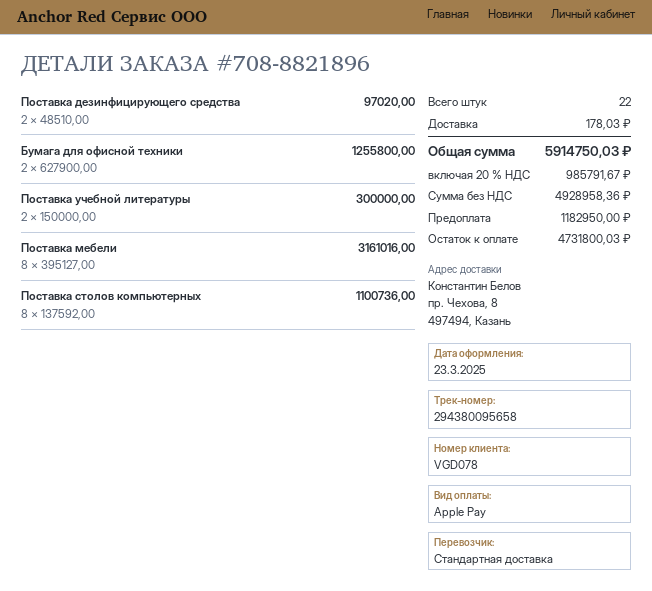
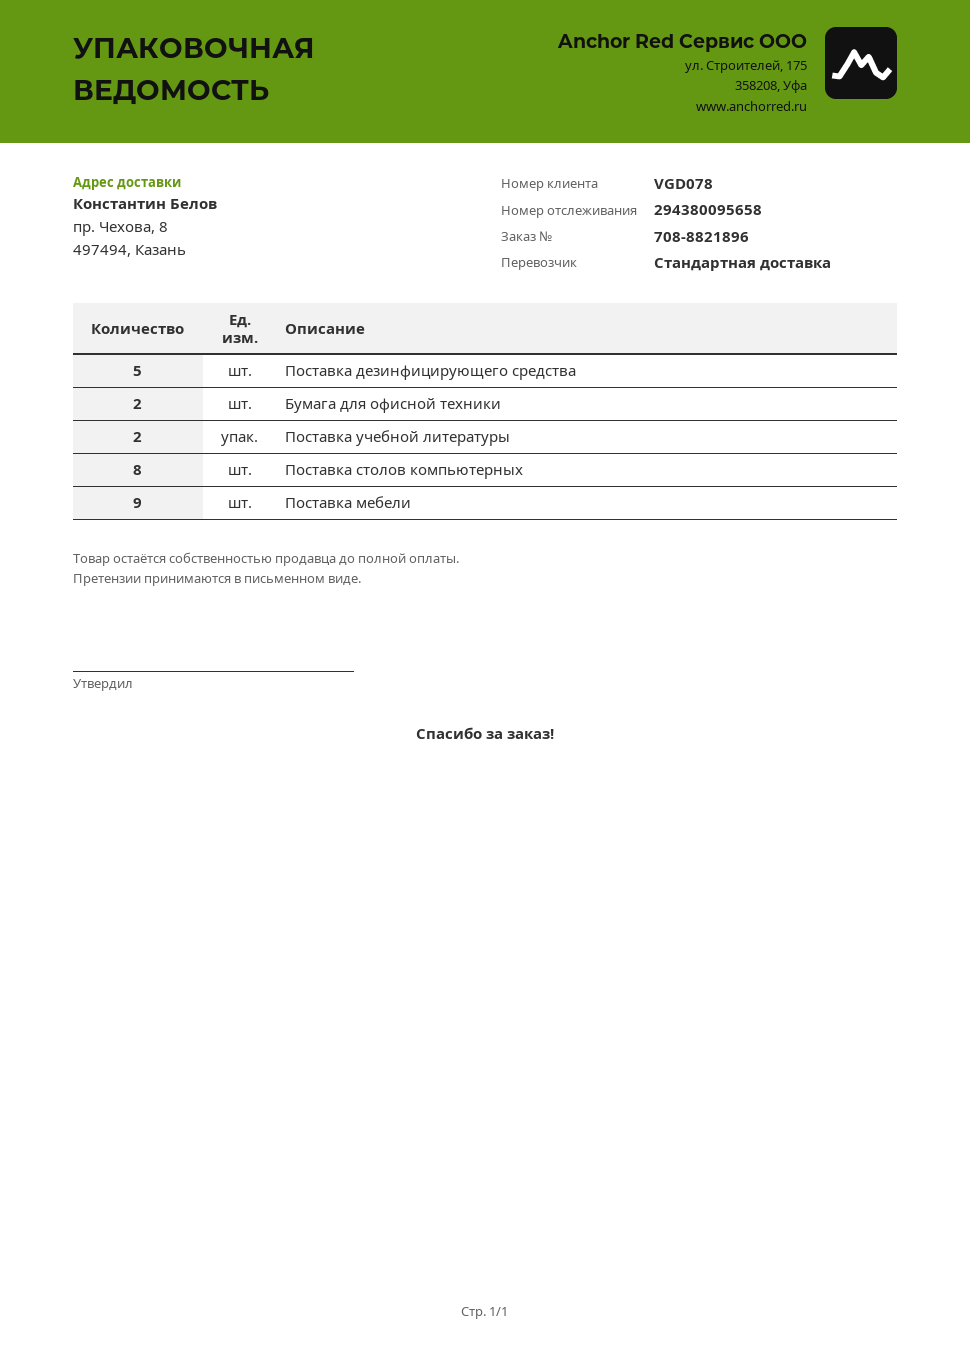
Поставка дезинфицирующего средства: 2 -> 5
Поставка мебели: 8 -> 9

